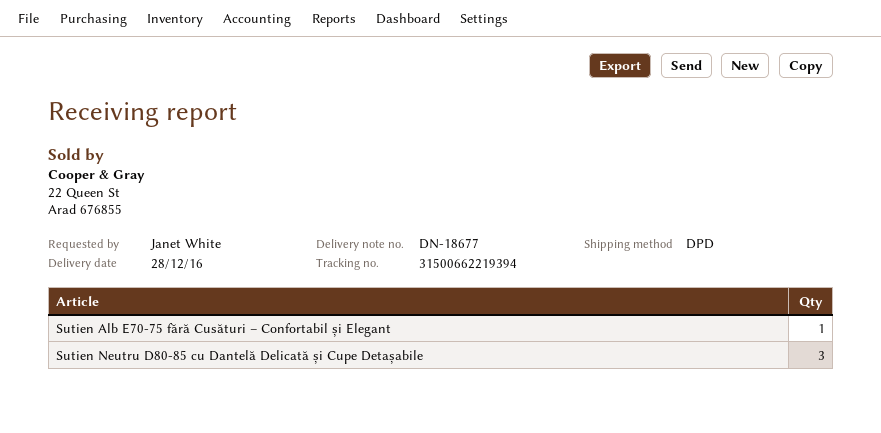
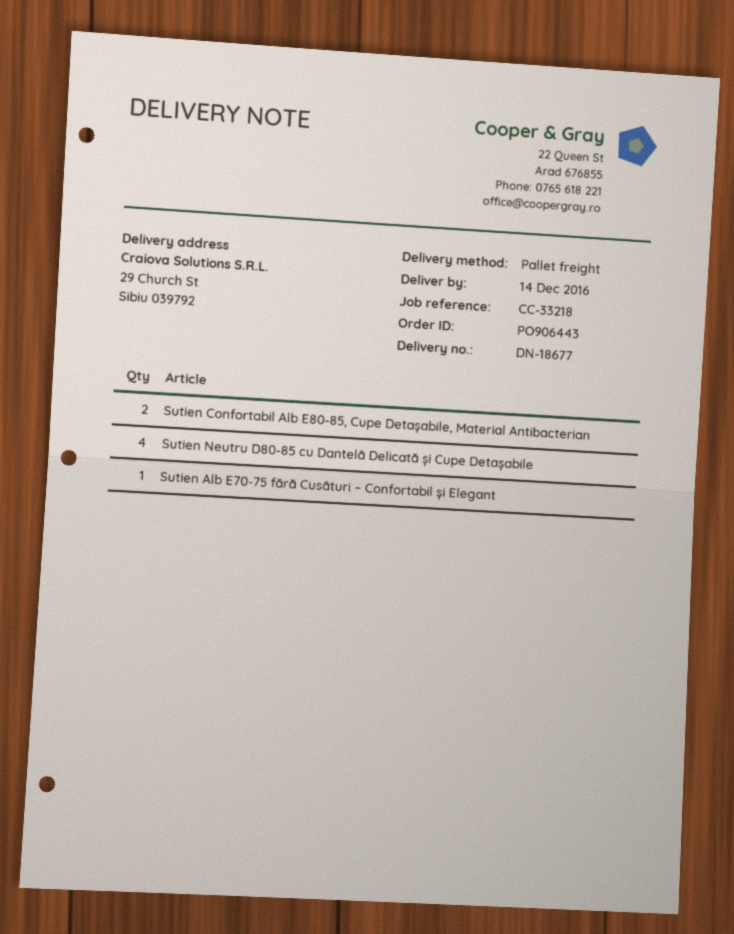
delivery date: 2016-12-28 -> 2016-12-14
shipping method: DPD -> pallet freight
Sutien Neutru D80-85 cu Dantelă Delicată și Cupe Detașabile: 3 -> 4
Sutien Confortabil Alb E80-85, Cupe Detașabile, Material Antibacterian: none -> 2

